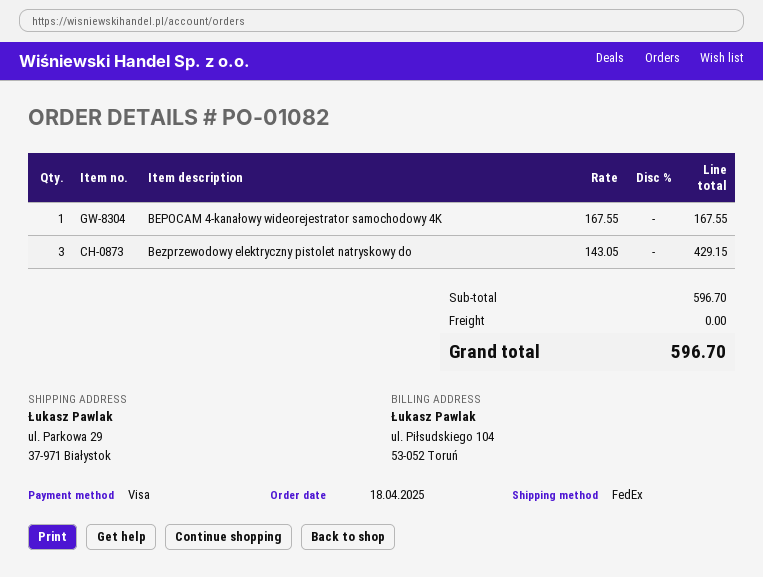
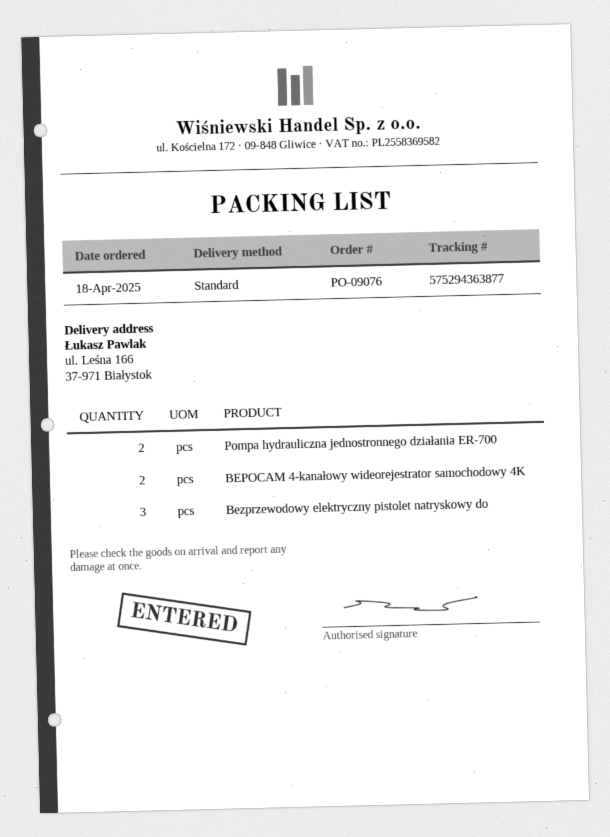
order number: PO-01082 -> PO-09076
shipping method: FedEx -> standard
ship to: ul. Parkowa 29, 37-971 Białystok -> ul. Leśna 166, 37-971 Białystok
BEPOCAM 4-kanałowy wideorejestrator samochodowy 4K: 1 -> 2
Pompa hydrauliczna jednostronnego działania ER-700: none -> 2

